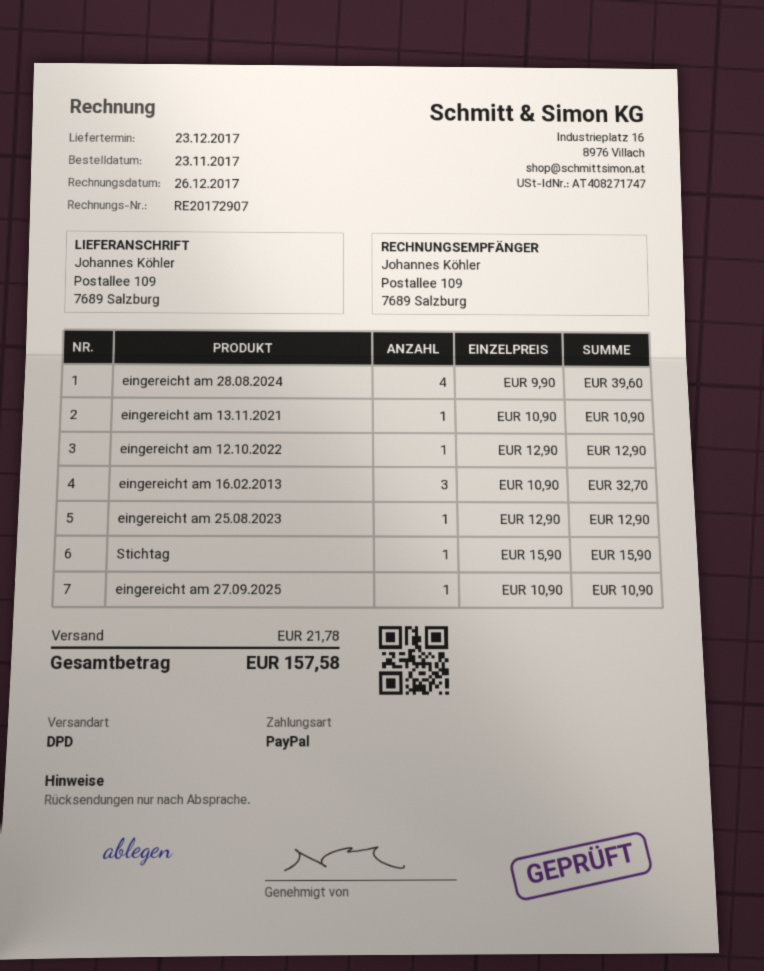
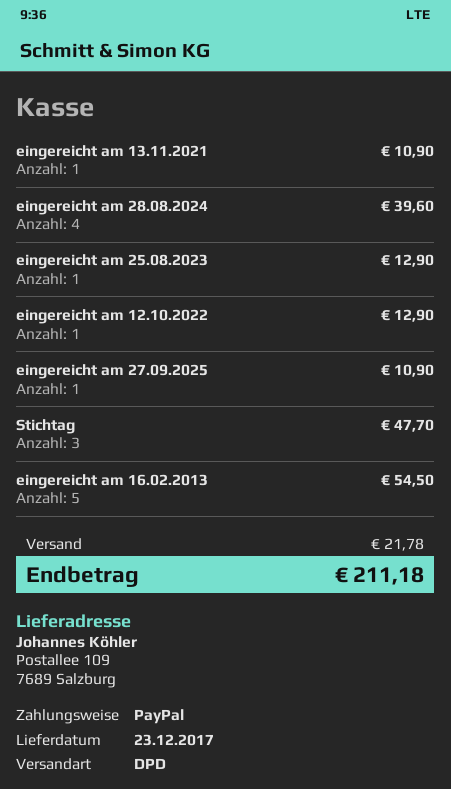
eingereicht am 16.02.2013: 3 for 32.70 -> 5 for 54.50
Stichtag: 1 for 15.90 -> 3 for 47.70
total: 157.58 -> 211.18

